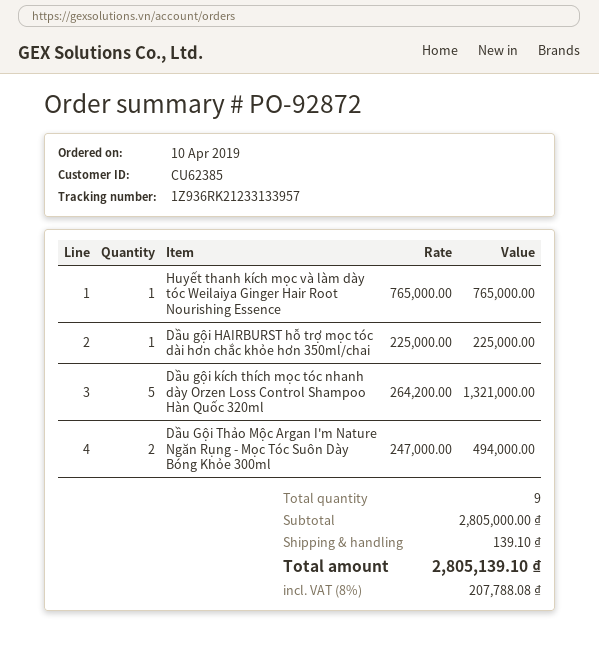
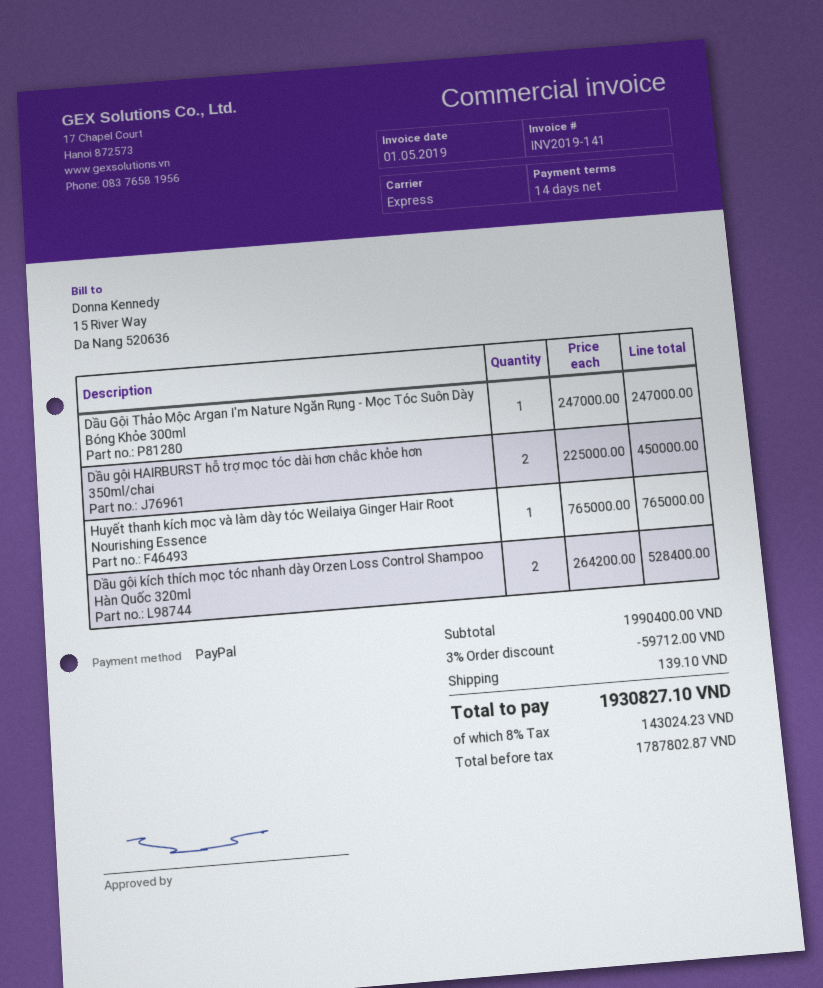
Dầu gội HAIRBURST hỗ trợ mọc tóc dài hơn chắc khỏe hơn 350ml/chai: 1 x 225000.00 = 225000.00 -> 2 x 225000.00 = 450000.00
Dầu gội kích thích mọc tóc nhanh dày Orzen Loss Control Shampoo Hàn Quốc 320ml: 5 x 264200.00 = 1321000.00 -> 2 x 264200.00 = 528400.00
Dầu Gội Thảo Mộc Argan I'm Nature Ngăn Rụng - Mọc Tóc Suôn Dày Bóng Khỏe 300ml: 2 x 247000.00 = 494000.00 -> 1 x 247000.00 = 247000.00
subtotal: 2805000.00 -> 1990400.00
discount: none -> 3% = 59712.00
tax: 8% = 207788.08 -> 8% = 143024.23
total: 2805139.10 -> 1930827.10

